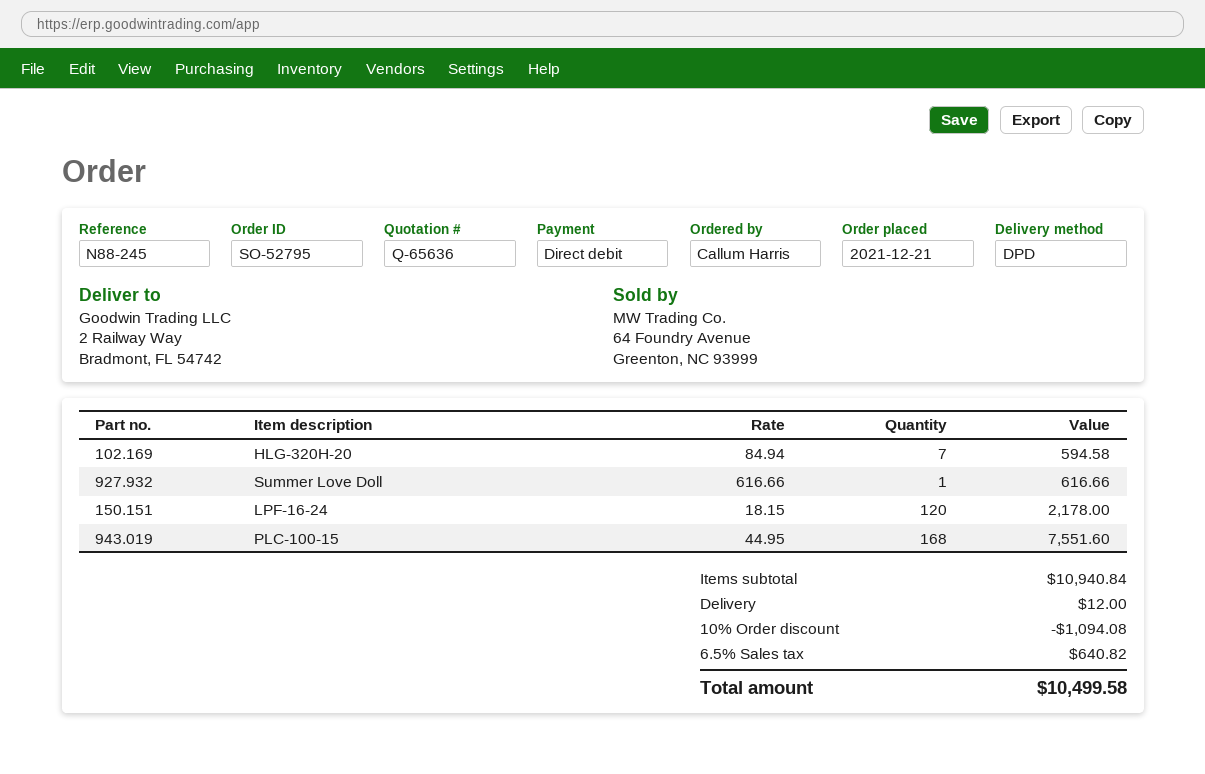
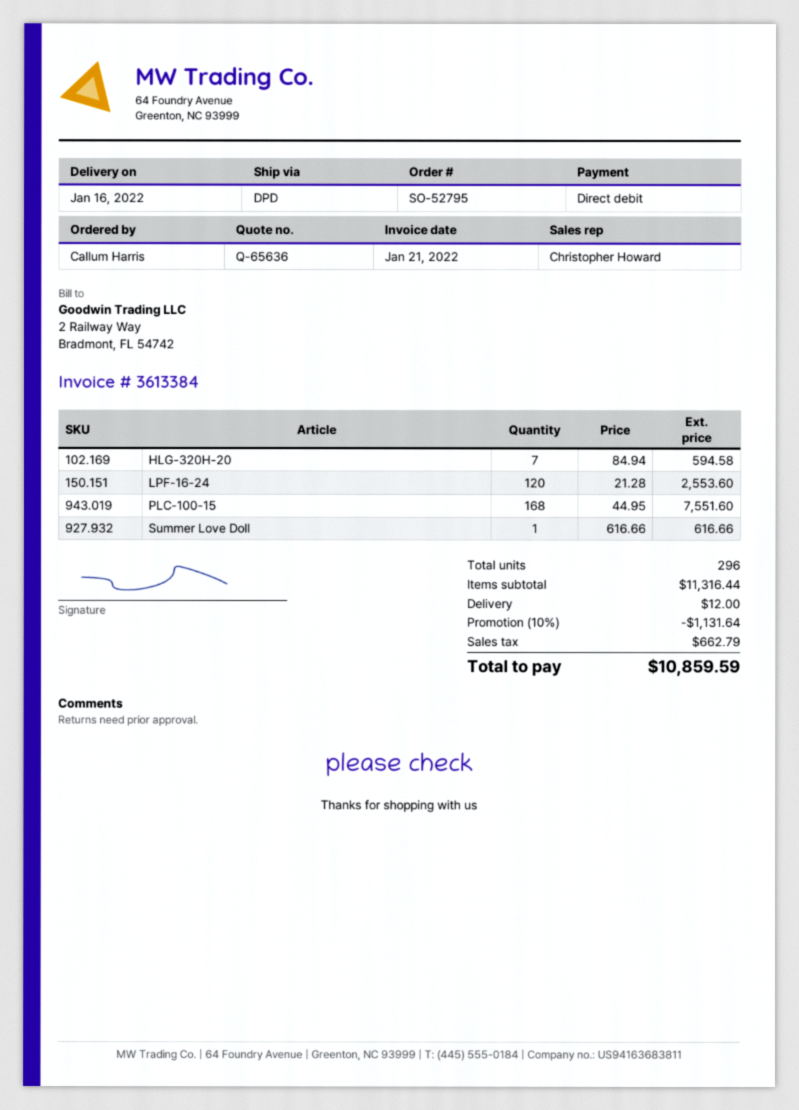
LPF-16-24: 120 x 18.15 = 2178.00 -> 120 x 21.28 = 2553.60
subtotal: 10940.84 -> 11316.44
discount: 10% = 1094.08 -> 10% = 1131.64
tax: 640.82 -> 662.79
total: 10499.58 -> 10859.59

